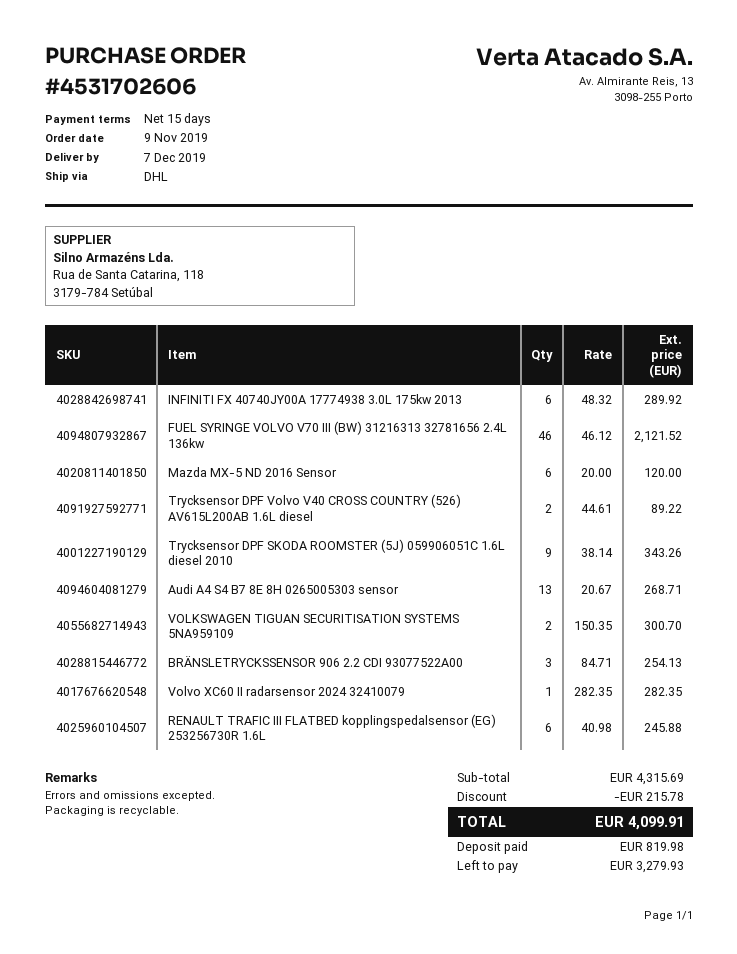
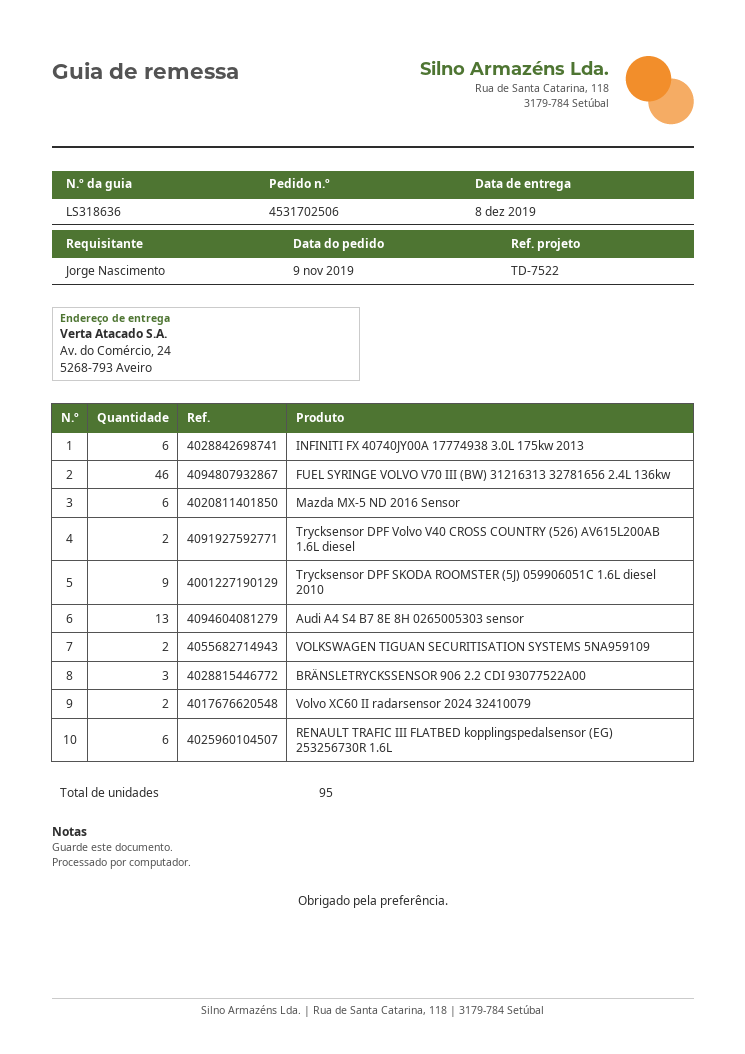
order number: 4531702606 -> 4531702506
delivery date: 2019-12-07 -> 2019-12-08
Volvo XC60 II radarsensor 2024 32410079: 1 -> 2

